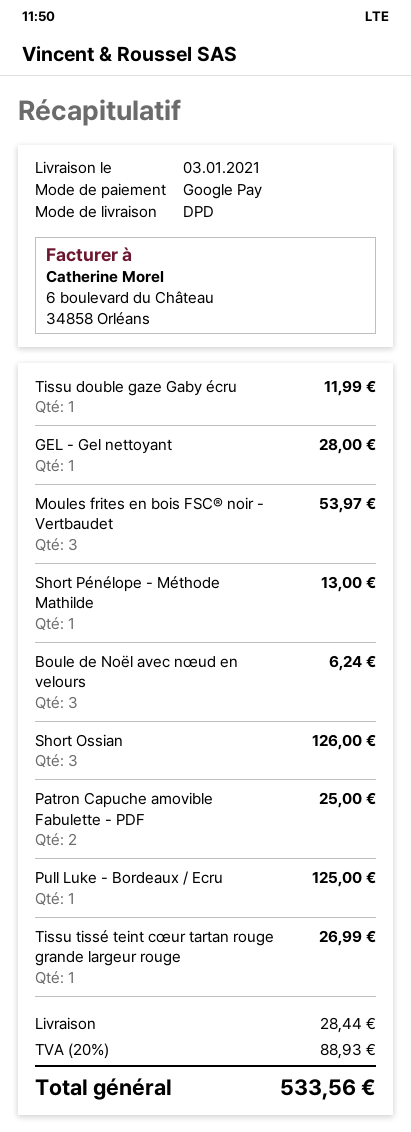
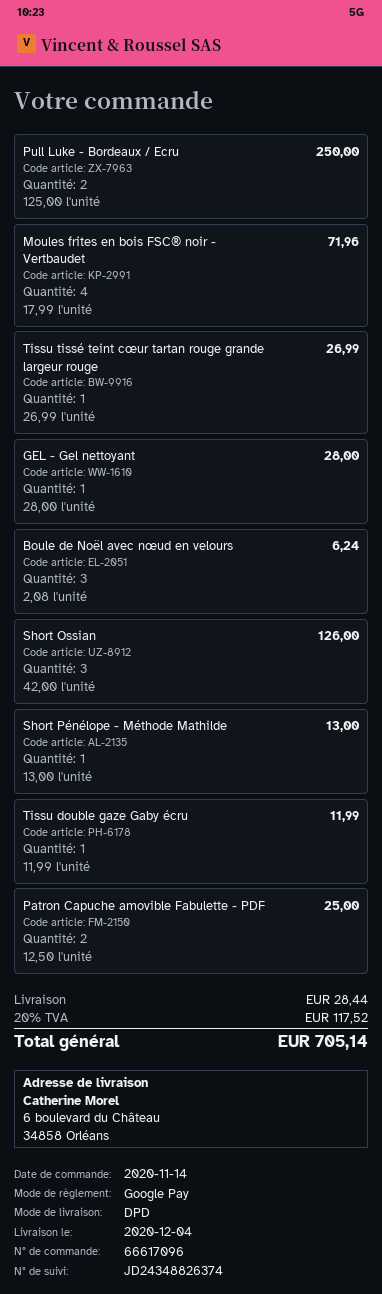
delivery date: 2021-01-03 -> 2020-12-04
Moules frites en bois FSC® noir - Vertbaudet: 3 for 53.97 -> 4 for 71.96
Pull Luke - Bordeaux / Ecru: 1 for 125.00 -> 2 for 250.00
tax: 20% = 88.93 -> 20% = 117.52
total: 533.56 -> 705.14

